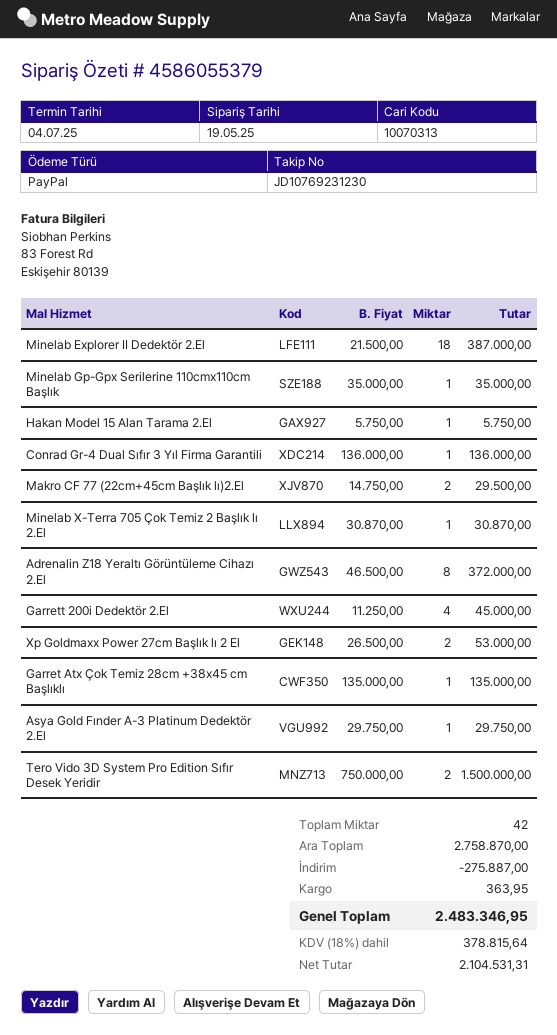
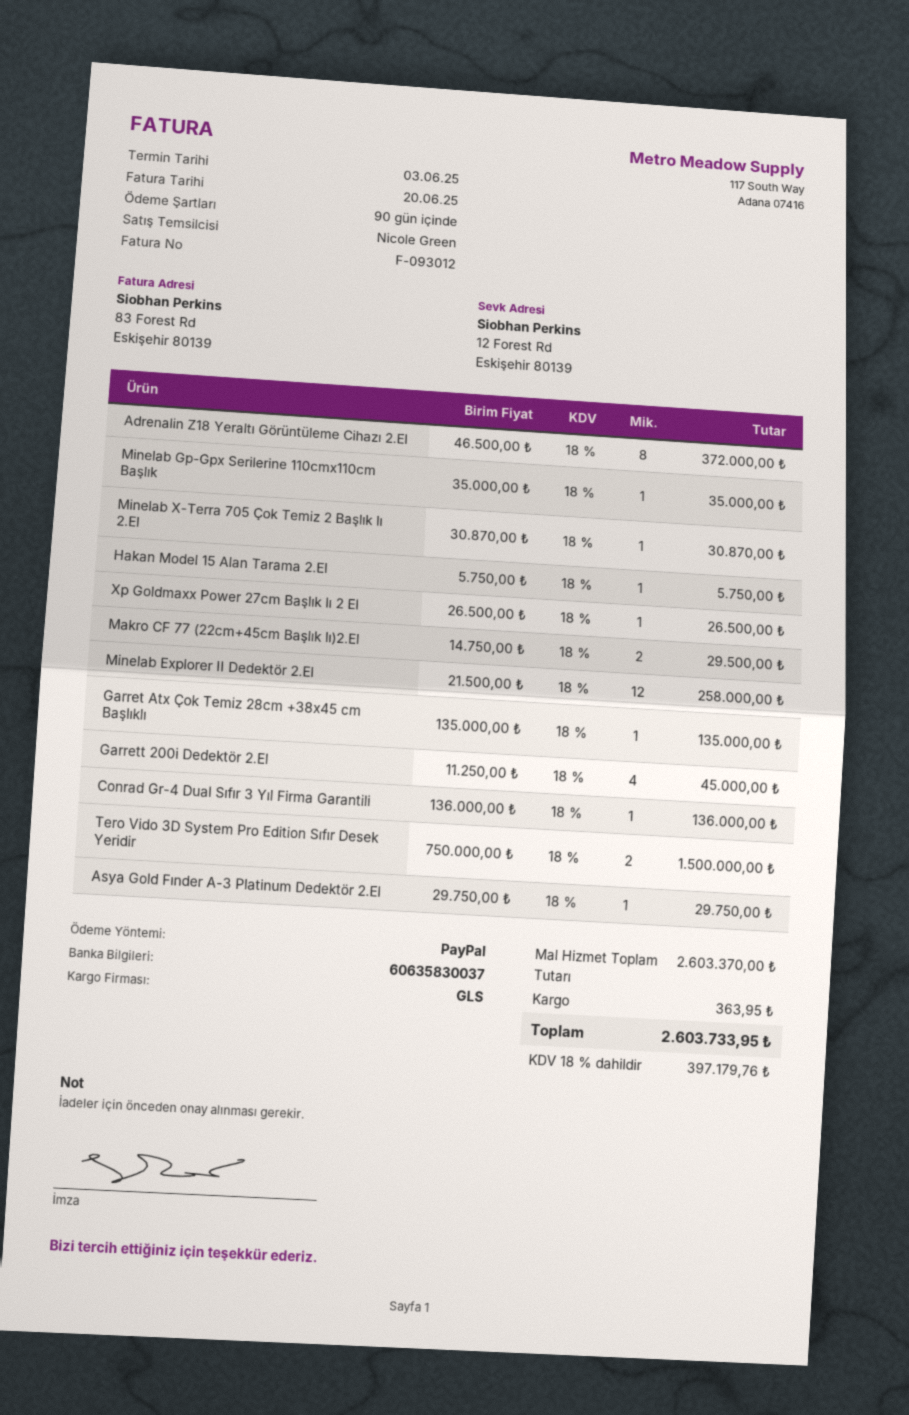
delivery date: 2025-07-04 -> 2025-06-03
Minelab Explorer II Dedektör 2.El: 18 x 21500.00 = 387000.00 -> 12 x 21500.00 = 258000.00
Xp Goldmaxx Power 27cm Başlık lı 2 El: 2 x 26500.00 = 53000.00 -> 1 x 26500.00 = 26500.00
subtotal: 2758870.00 -> 2603370.00
discount: 275887.00 -> none
tax: 18% = 378815.64 -> 18% = 397179.76
total: 2483346.95 -> 2603733.95

